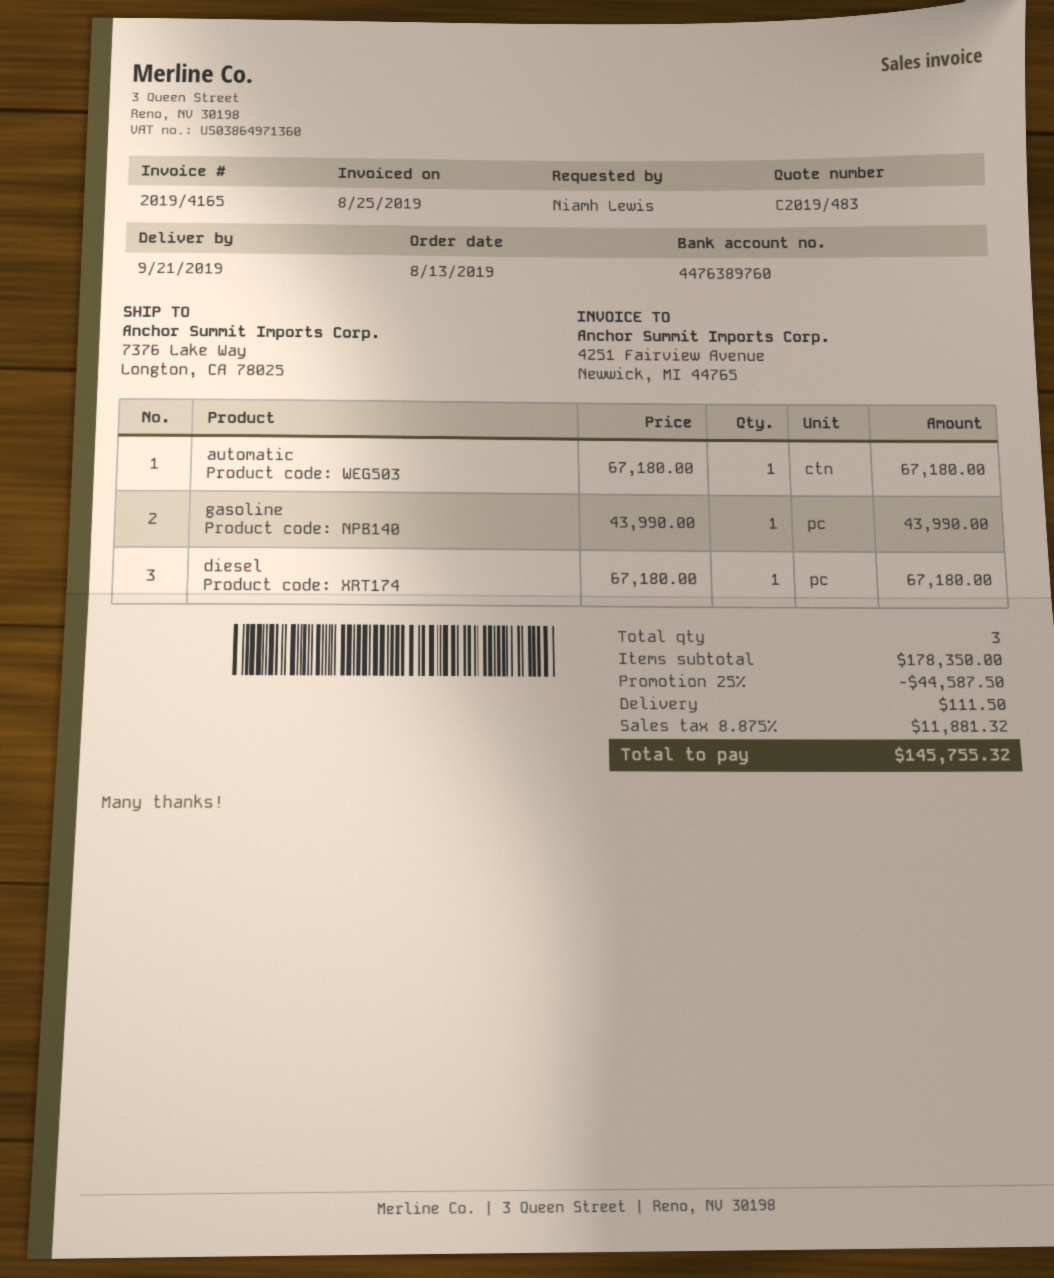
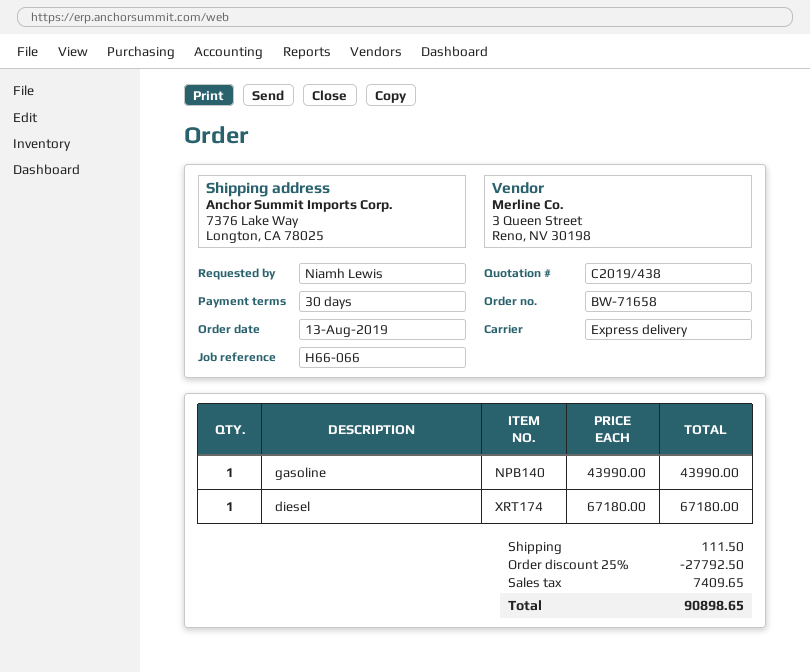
quote number: C2019/483 -> C2019/438
automatic: 1 x 67180.00 = 67180.00 -> none
discount: 25% = 44587.50 -> 25% = 27792.50
tax: 11881.32 -> 7409.65
total: 145755.32 -> 90898.65

